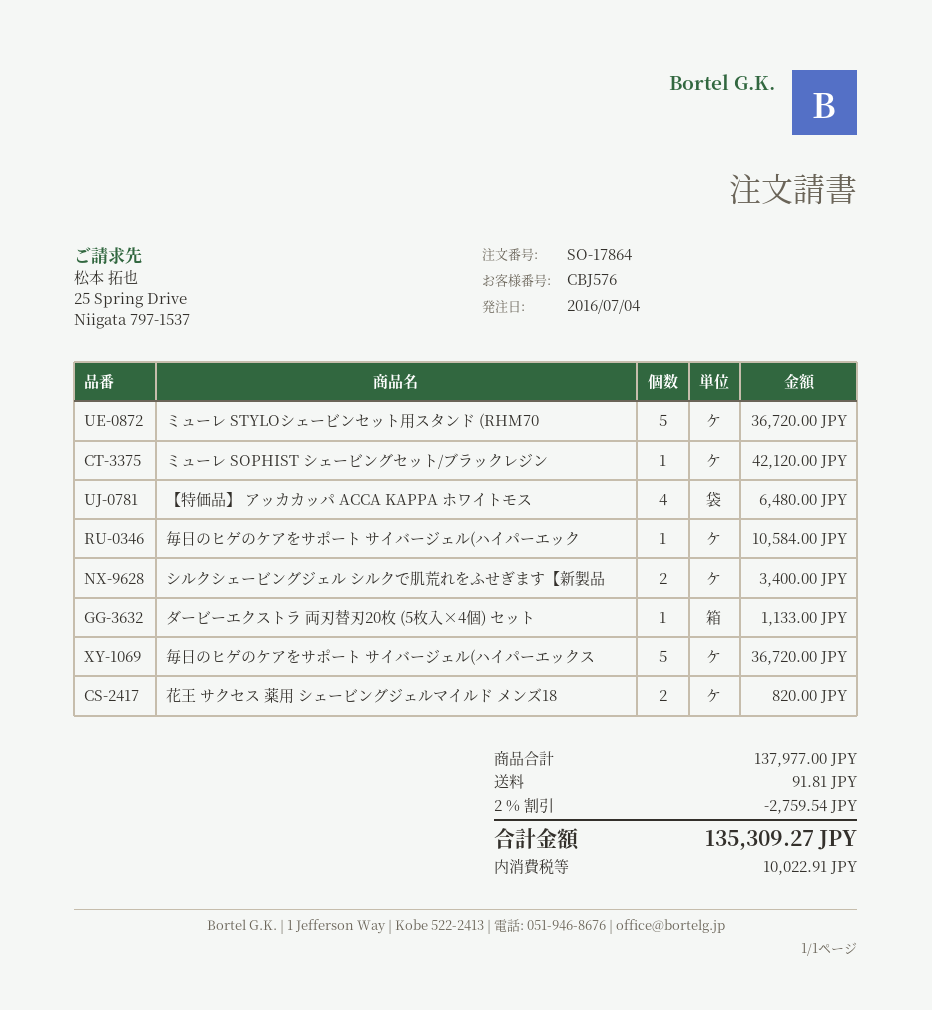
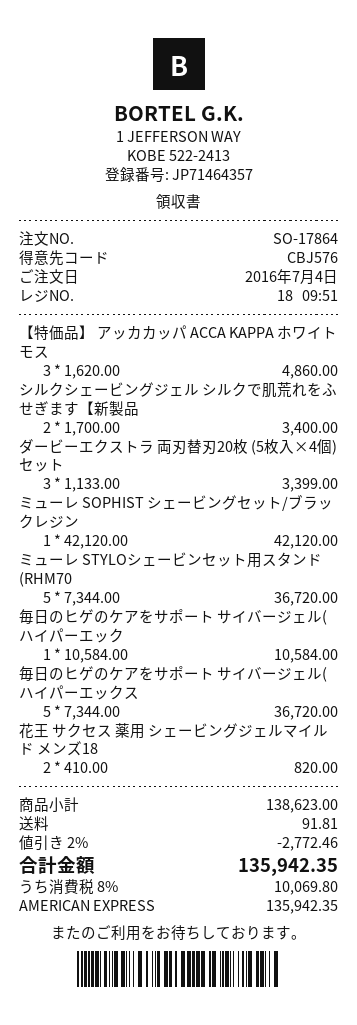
【特価品】 アッカカッパ ACCA KAPPA ホワイトモス: 4 for 6480.00 -> 3 for 4860.00
ダービーエクストラ 両刃替刃20枚 (5枚入×4個) セット: 1 for 1133.00 -> 3 for 3399.00
subtotal: 137977.00 -> 138623.00
discount: 2% = 2759.54 -> 2% = 2772.46
tax: 10022.91 -> 10069.80
total: 135309.27 -> 135942.35

